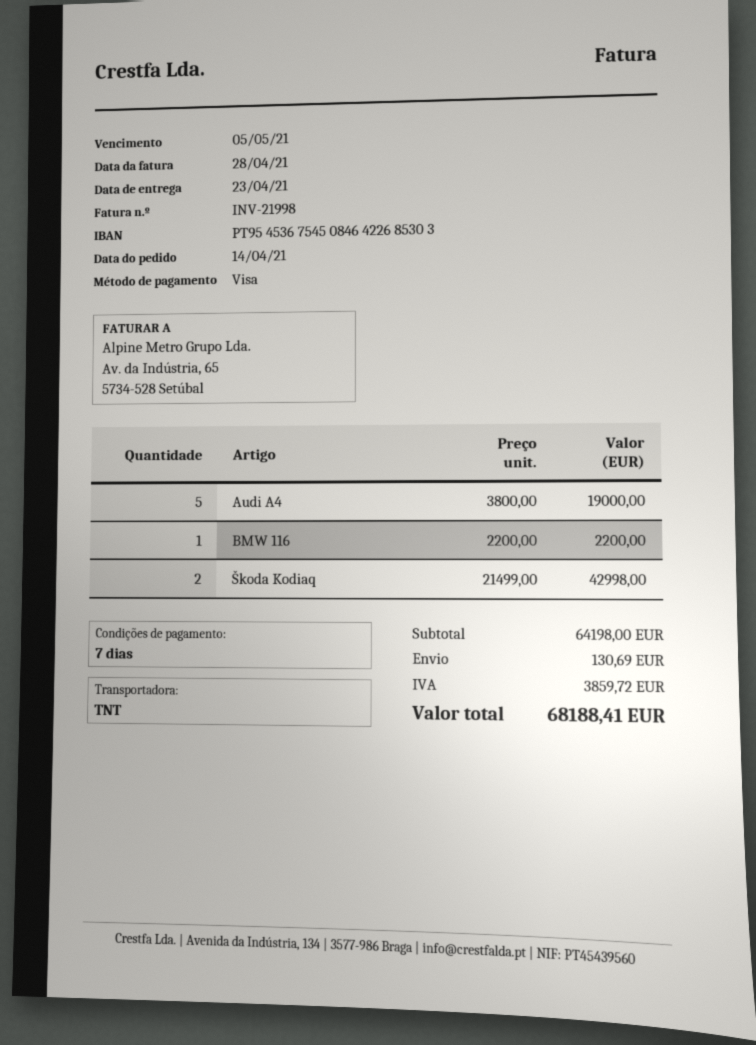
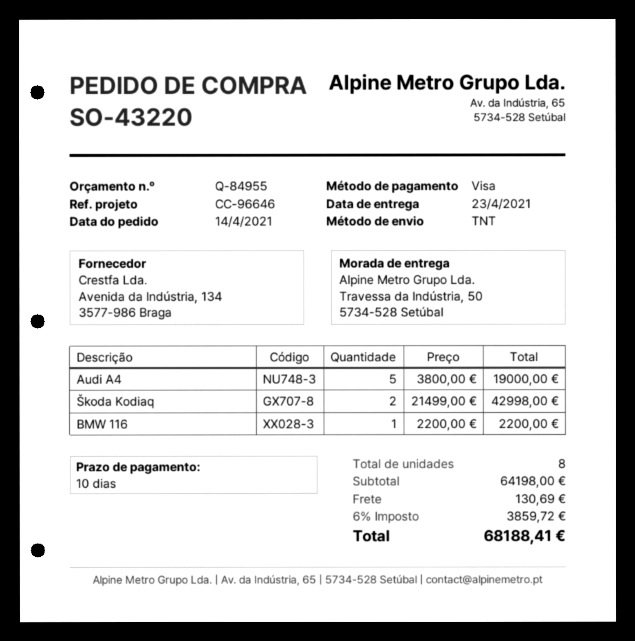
payment terms: 7 days -> 10 days

